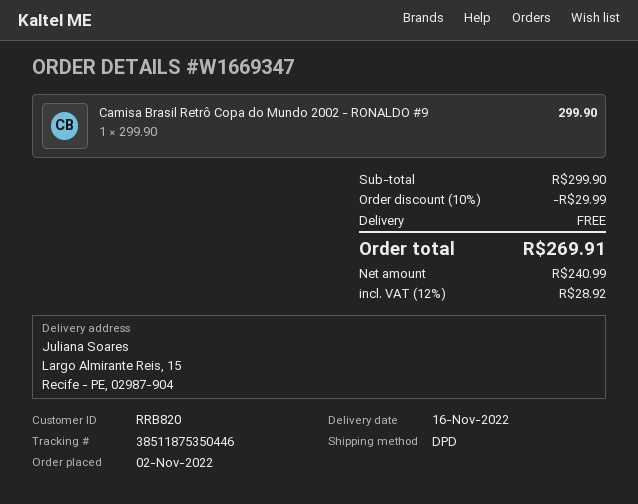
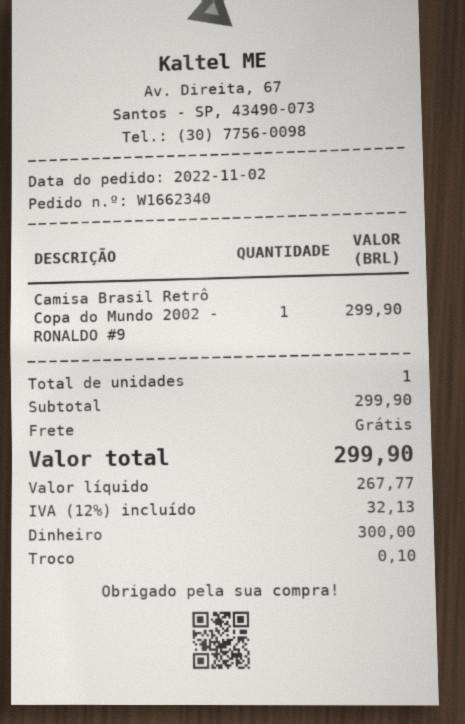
order number: W1669347 -> W1662340
discount: 10% = 29.99 -> none
net: 240.99 -> 267.77
tax: 12% = 28.92 -> 12% = 32.13
total: 269.91 -> 299.90

